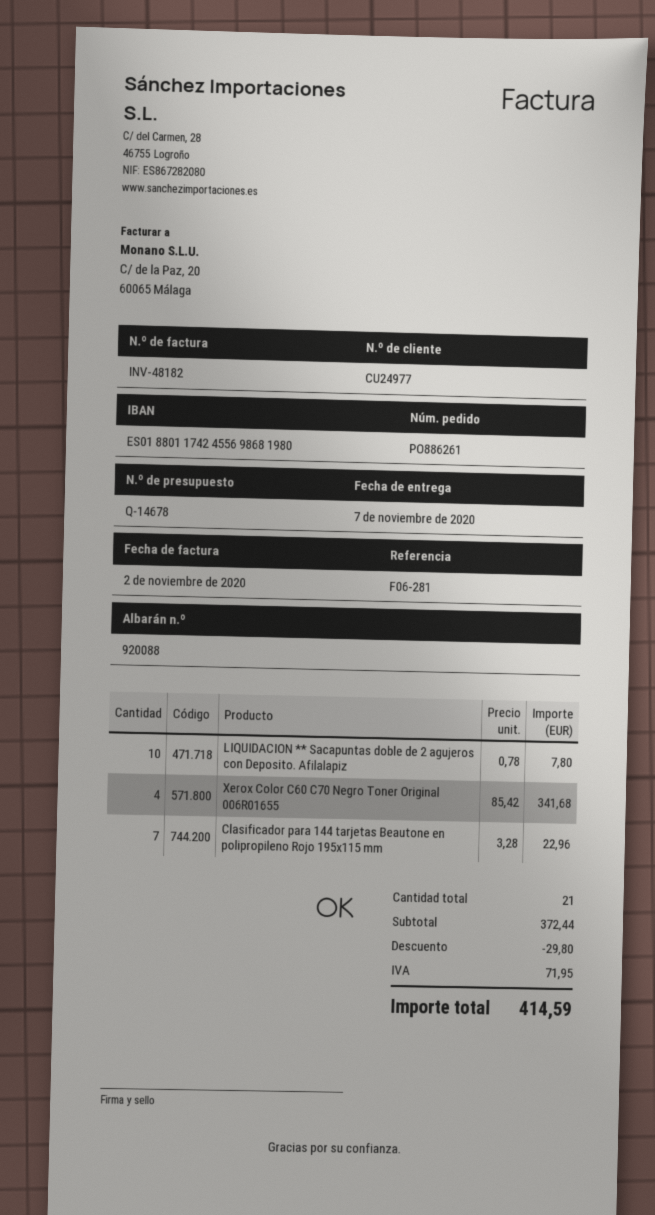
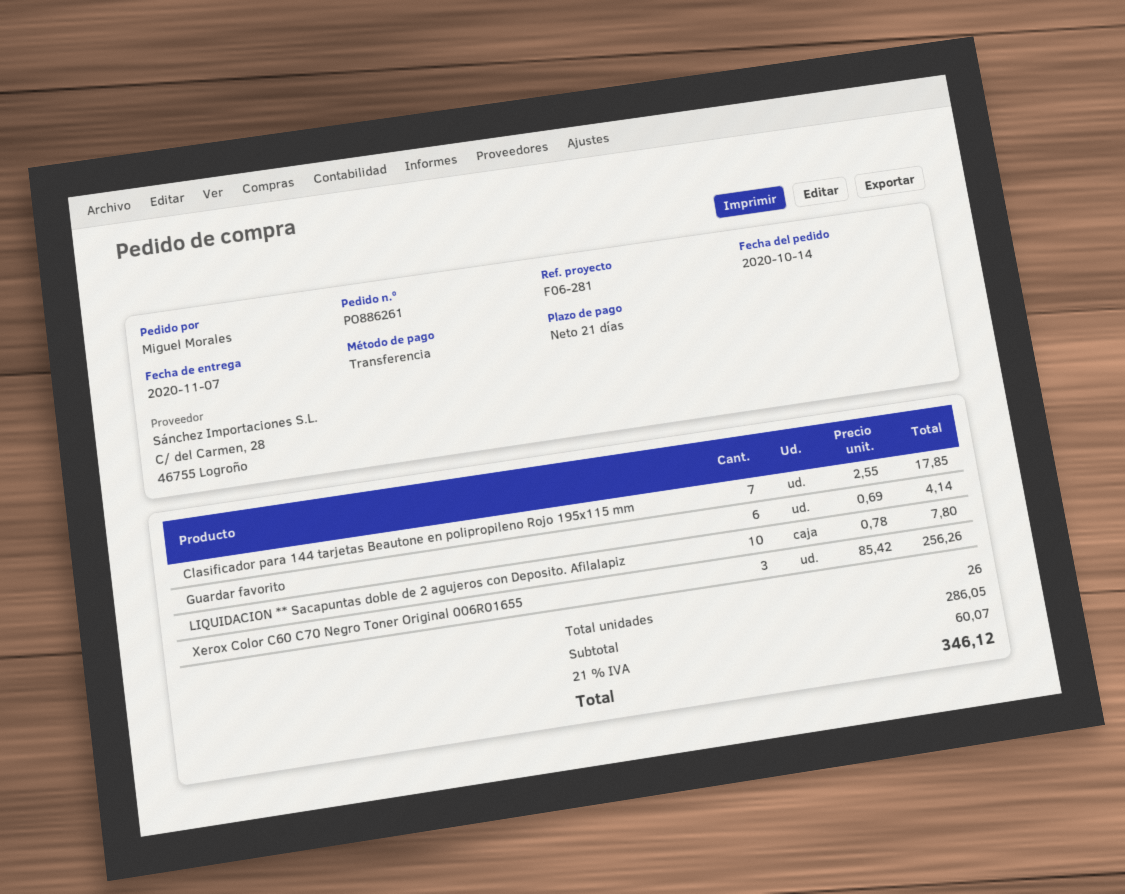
Xerox Color C60 C70 Negro Toner Original 006R01655: 4 x 85.42 = 341.68 -> 3 x 85.42 = 256.26
Clasificador para 144 tarjetas Beautone en polipropileno Rojo 195x115 mm: 7 x 3.28 = 22.96 -> 7 x 2.55 = 17.85
Guardar favorito: none -> 6 x 0.69 = 4.14
total quantity: 21 -> 26
subtotal: 372.44 -> 286.05
discount: 29.80 -> none
tax: 71.95 -> 60.07
total: 414.59 -> 346.12

